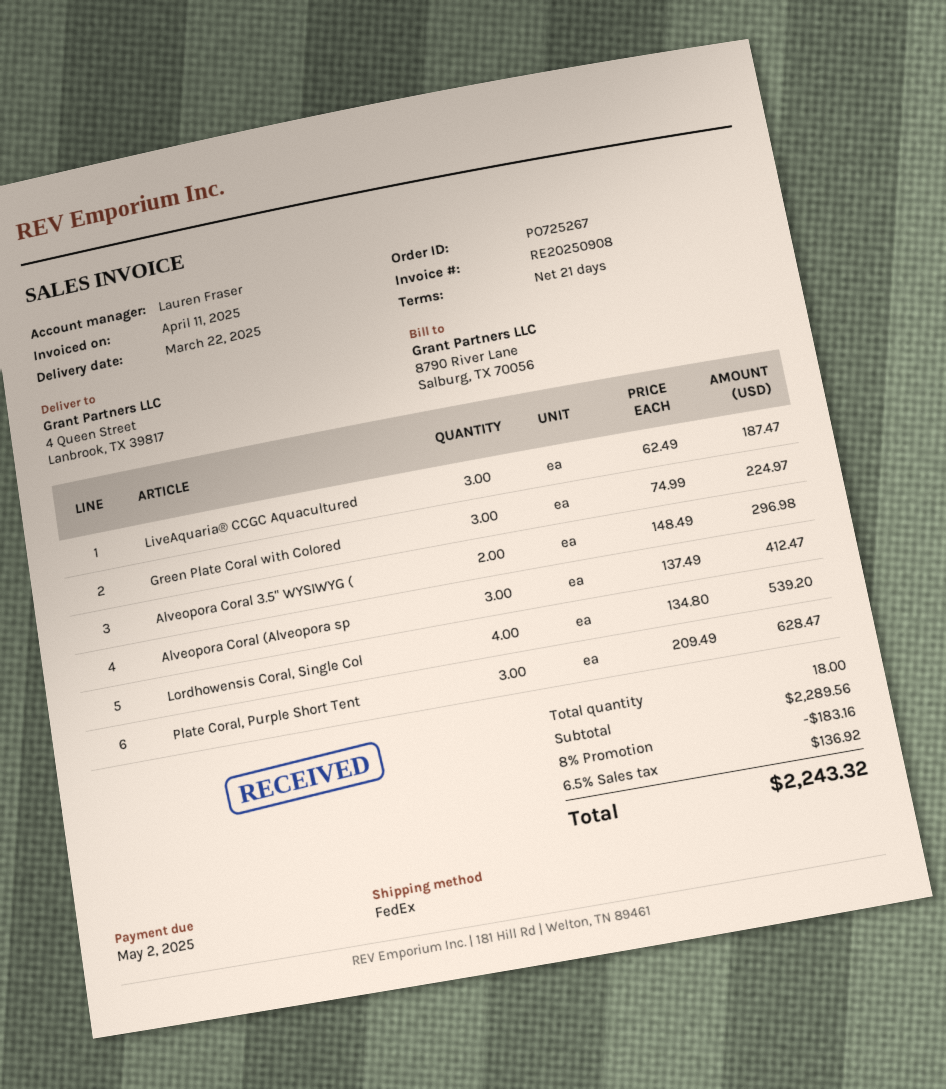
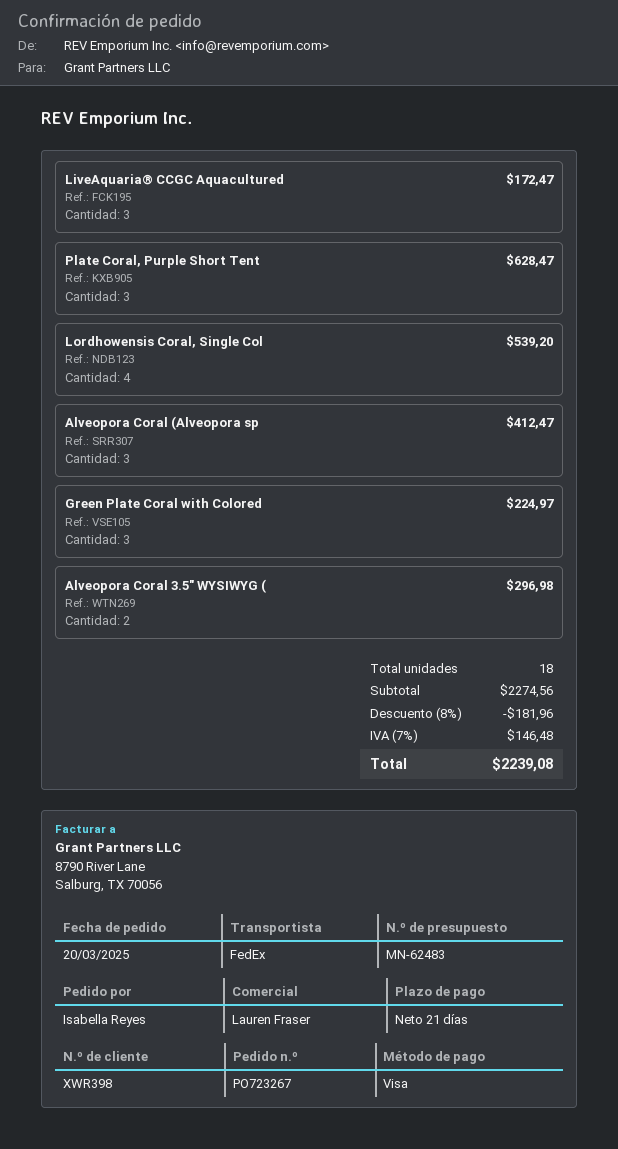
order number: PO725267 -> PO723267
LiveAquaria® CCGC Aquacultured: 3 for 187.47 -> 3 for 172.47
subtotal: 2289.56 -> 2274.56
discount: 8% = 183.16 -> 8% = 181.96
tax: 6.5% = 136.92 -> 7% = 146.48
total: 2243.32 -> 2239.08

